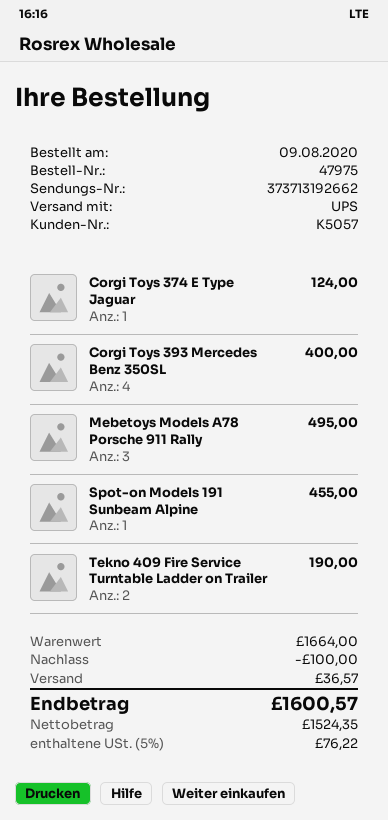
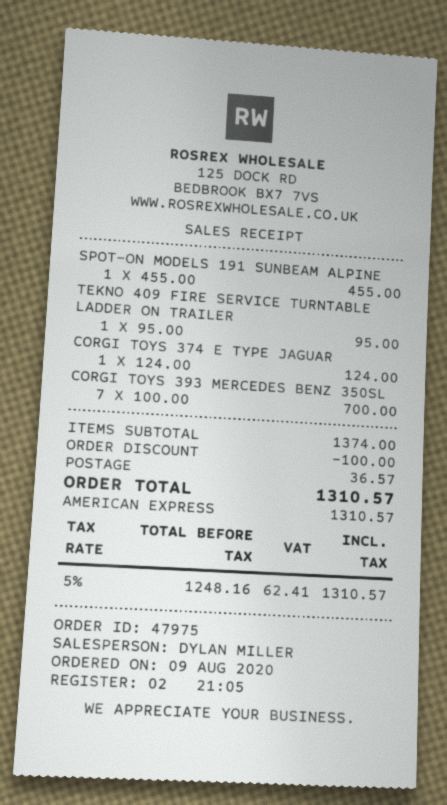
Corgi Toys 393 Mercedes Benz 350SL: 4 for 400.00 -> 7 for 700.00
Mebetoys Models A78 Porsche 911 Rally: 3 for 495.00 -> none
Tekno 409 Fire Service Turntable Ladder on Trailer: 2 for 190.00 -> 1 for 95.00
subtotal: 1664.00 -> 1374.00
net: 1524.35 -> 1248.16
tax: 5% = 76.22 -> 5% = 62.41
total: 1600.57 -> 1310.57

